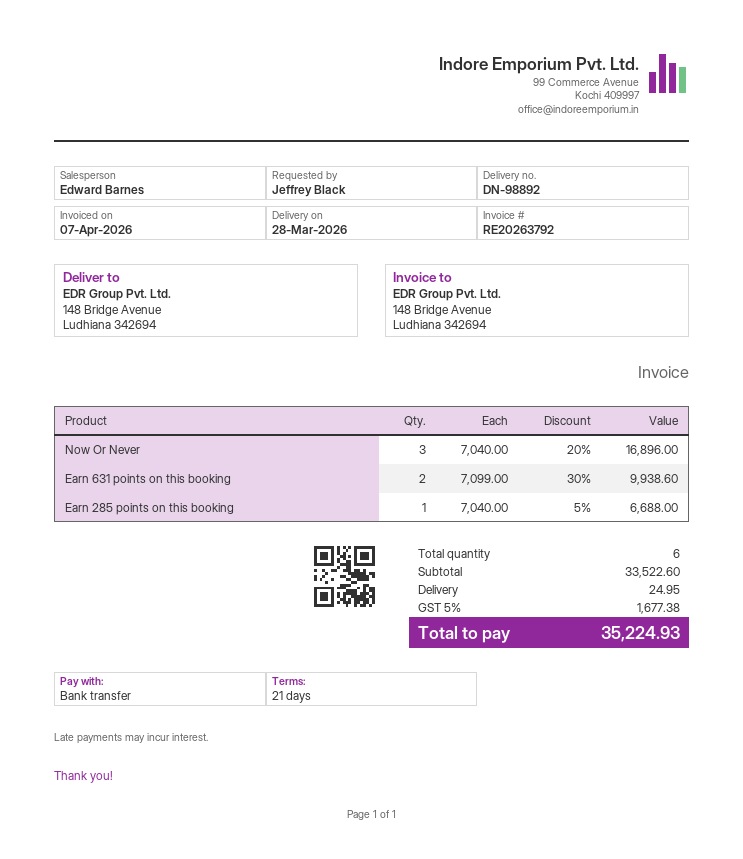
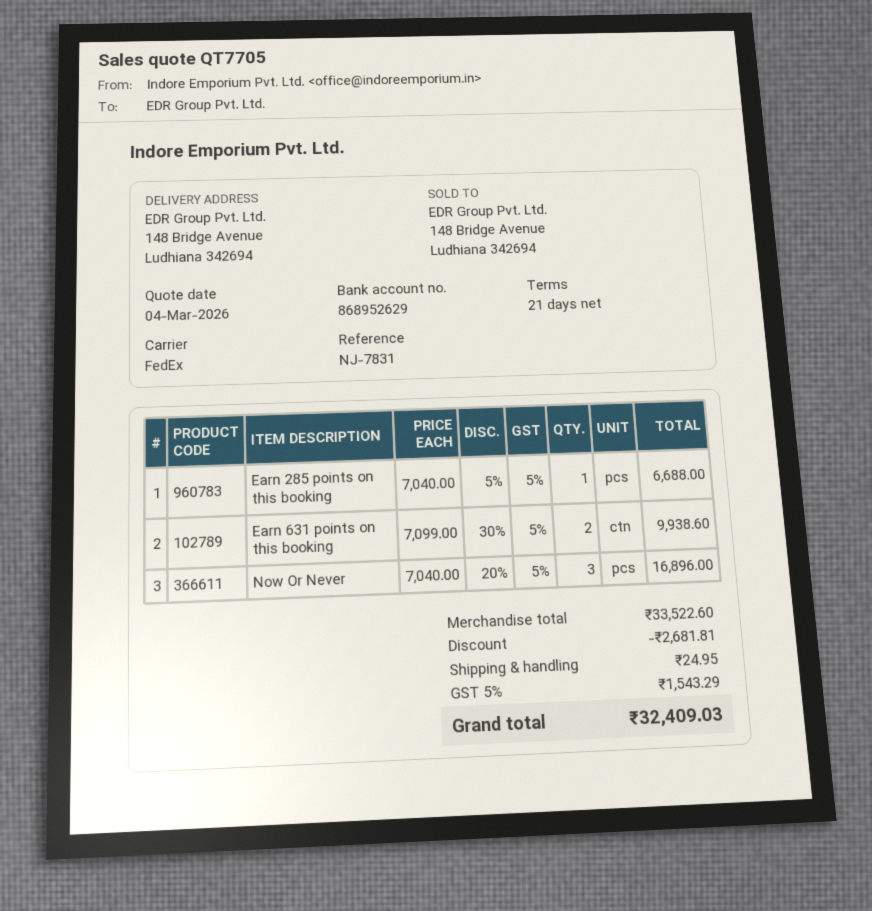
discount: none -> 2681.81
tax: 5% = 1677.38 -> 5% = 1543.29
total: 35224.93 -> 32409.03

